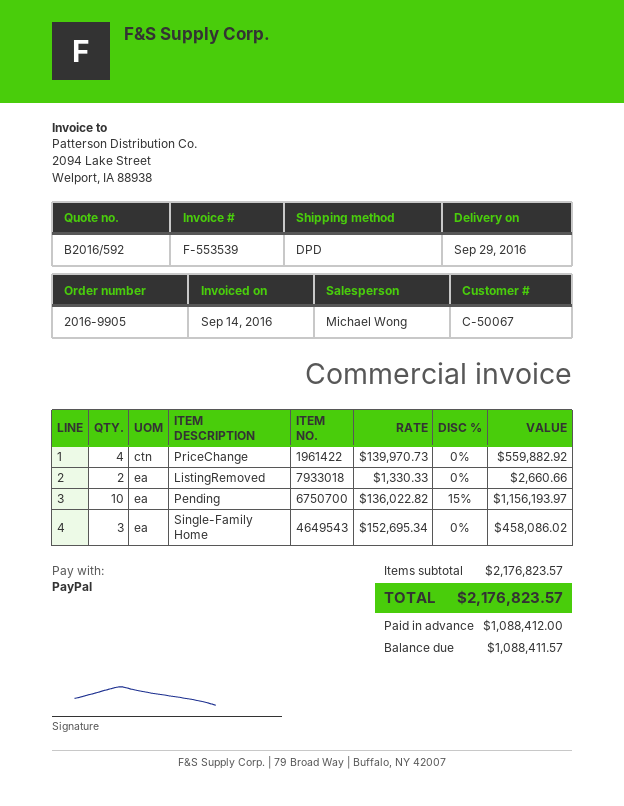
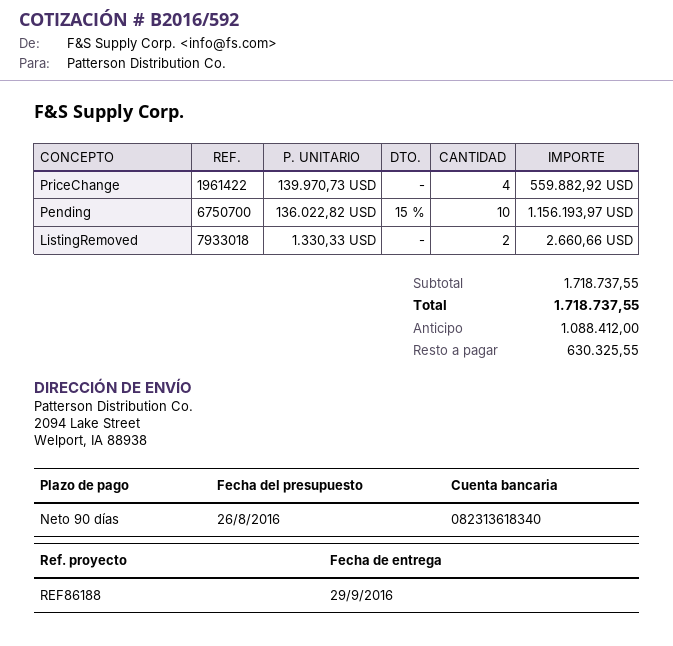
Single-Family Home: 3 x 152695.34 = 458086.02 -> none
subtotal: 2176823.57 -> 1718737.55
total: 2176823.57 -> 1718737.55
balance: 1088411.57 -> 630325.55

